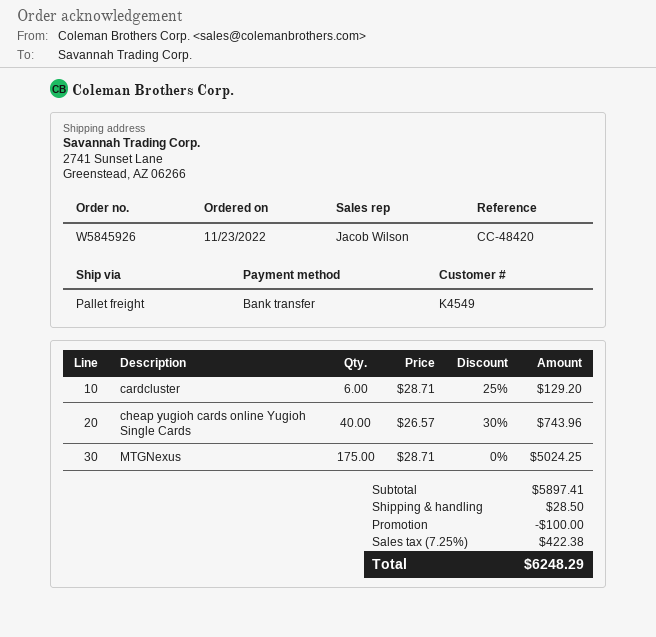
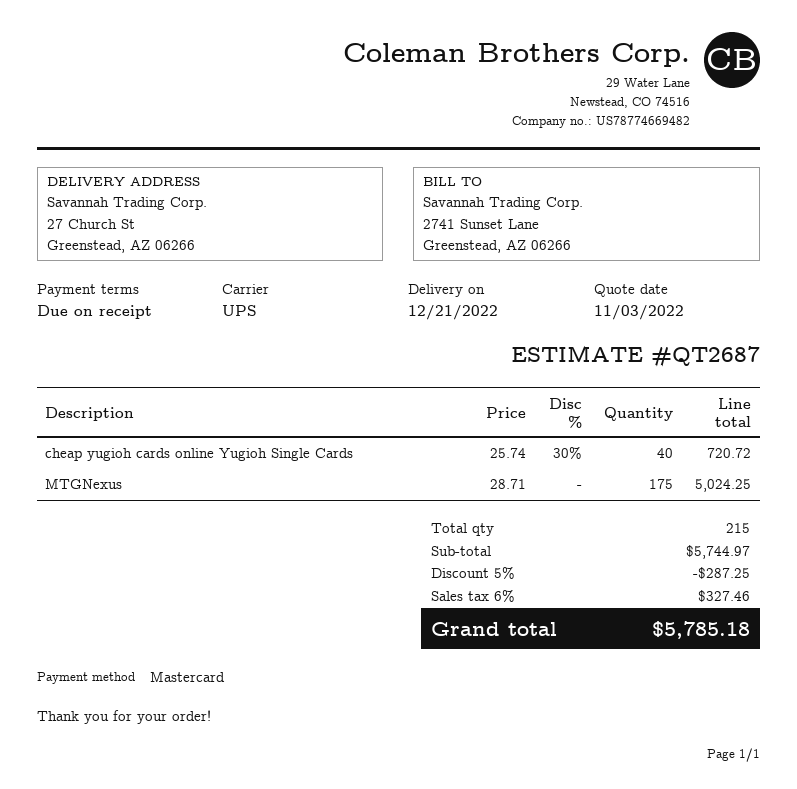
payment method: bank transfer -> Mastercard
shipping method: pallet freight -> UPS
ship to: 2741 Sunset Lane, Greenstead, AZ 06266 -> 27 Church St, Greenstead, AZ 06266
cardcluster: 6 x 28.71 - 25% = 129.20 -> none
cheap yugioh cards online Yugioh Single Cards: 40 x 26.57 - 30% = 743.96 -> 40 x 25.74 - 30% = 720.72
subtotal: 5897.41 -> 5744.97
discount: 100.00 -> 287.25
shipping: 28.50 -> none
tax: 7.25% = 422.38 -> 6% = 327.46
total: 6248.29 -> 5785.18

